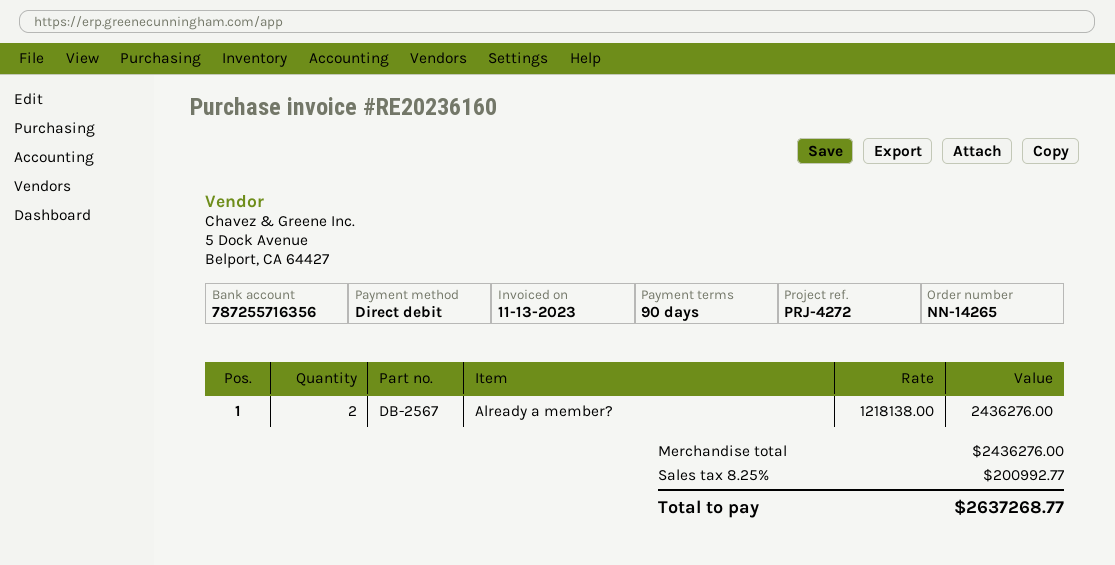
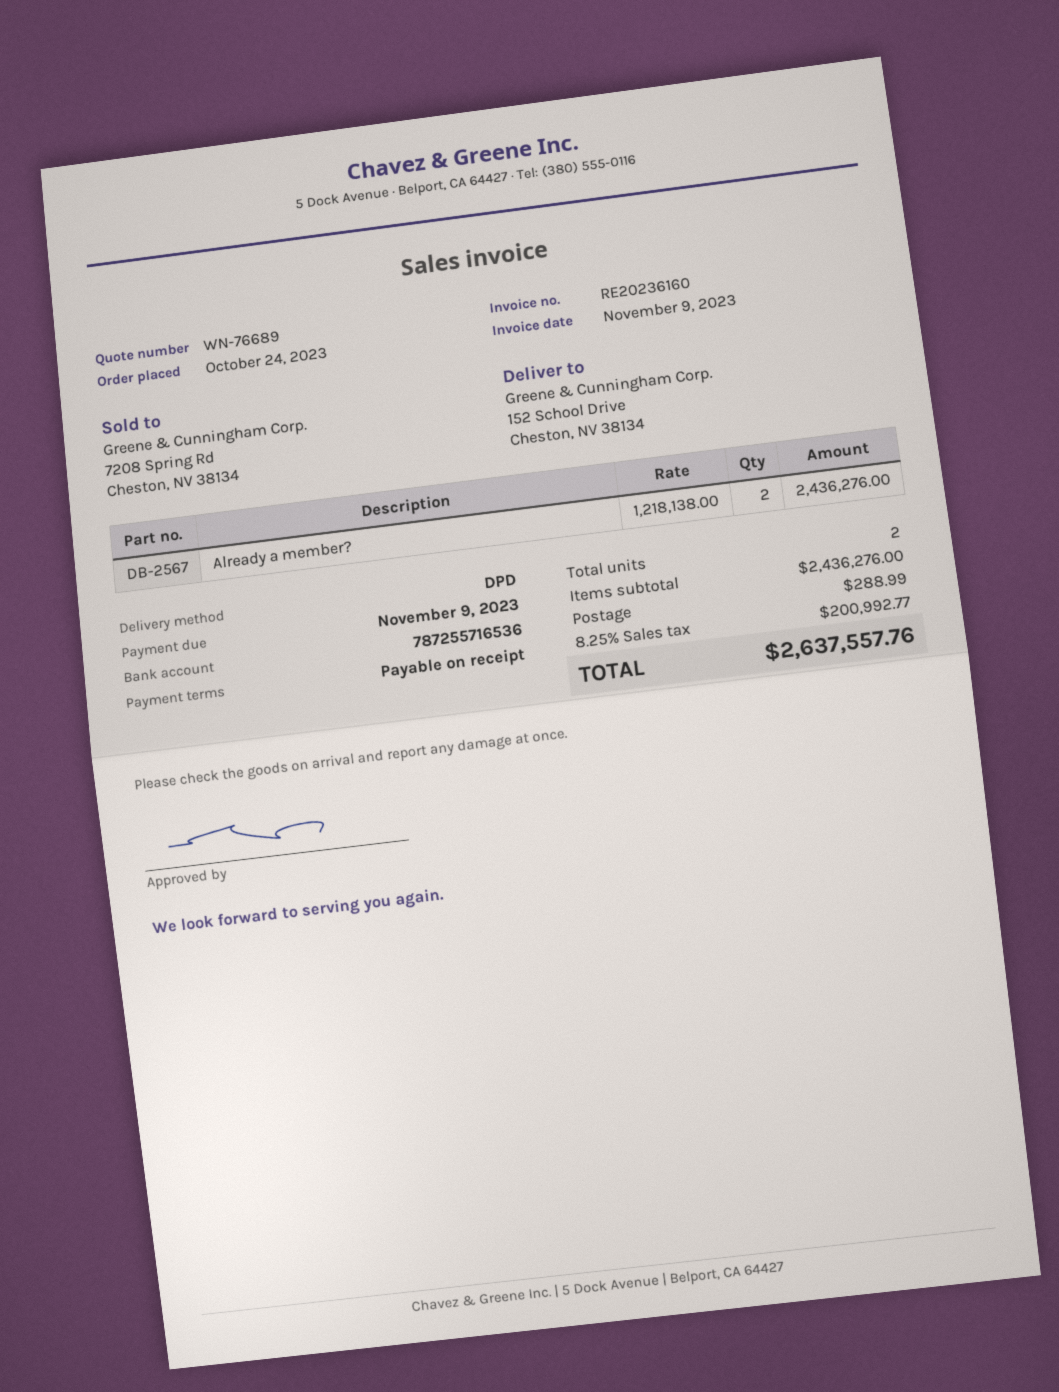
invoice date: 2023-11-13 -> 2023-11-09
payment terms: 90 days -> on receipt
bank account: 787255716356 -> 787255716536
shipping: none -> 288.99
total: 2637268.77 -> 2637557.76

